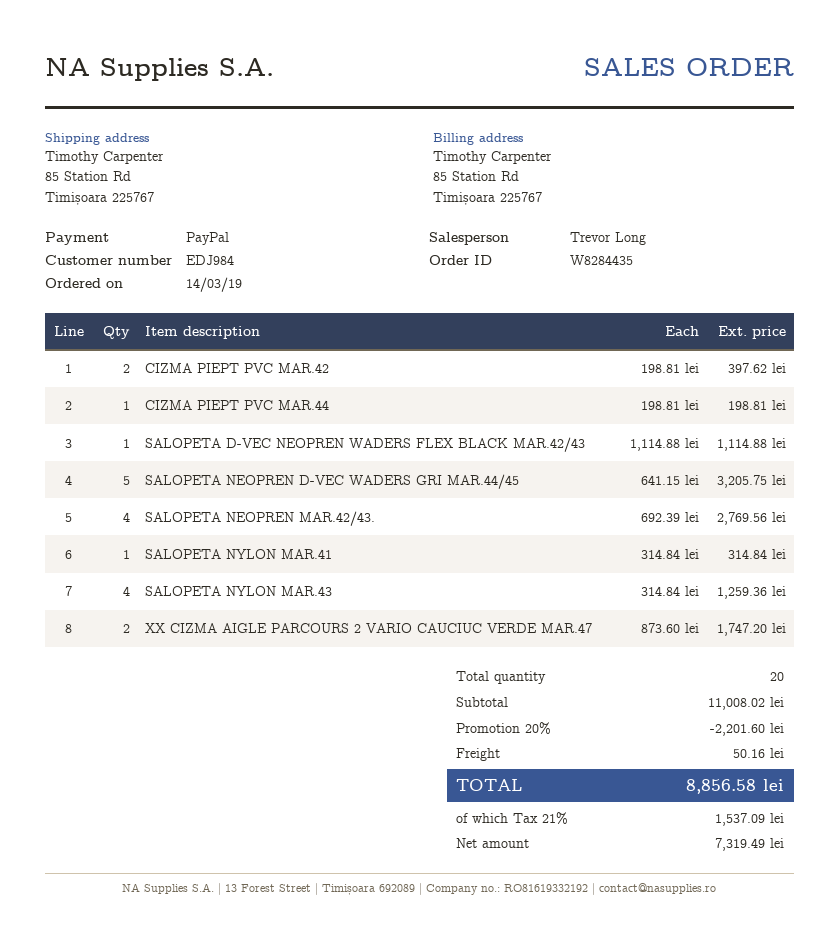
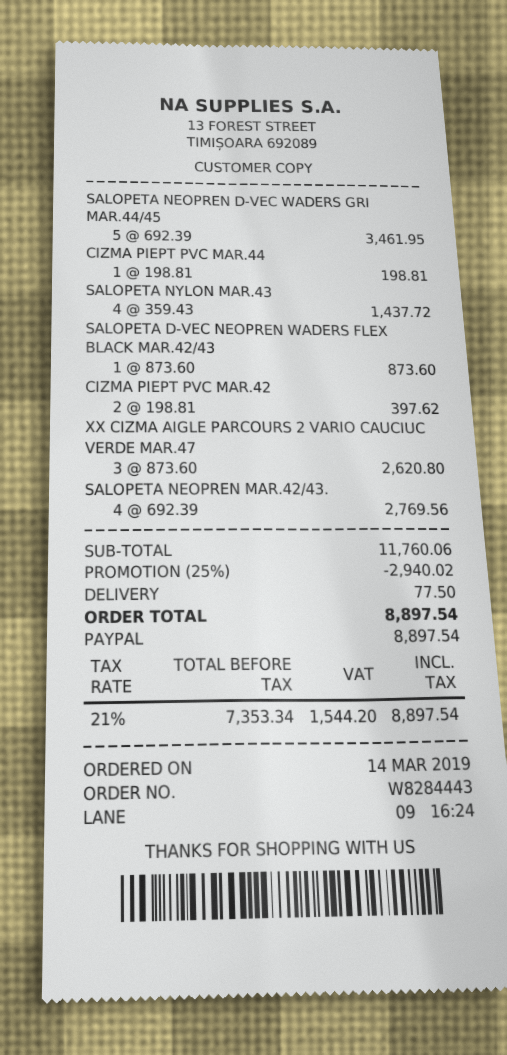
order number: W8284435 -> W8284443
SALOPETA D-VEC NEOPREN WADERS FLEX BLACK MAR.42/43: 1 x 1114.88 = 1114.88 -> 1 x 873.60 = 873.60
SALOPETA NEOPREN D-VEC WADERS GRI MAR.44/45: 5 x 641.15 = 3205.75 -> 5 x 692.39 = 3461.95
SALOPETA NYLON MAR.41: 1 x 314.84 = 314.84 -> none
SALOPETA NYLON MAR.43: 4 x 314.84 = 1259.36 -> 4 x 359.43 = 1437.72
XX CIZMA AIGLE PARCOURS 2 VARIO CAUCIUC VERDE MAR.47: 2 x 873.60 = 1747.20 -> 3 x 873.60 = 2620.80
subtotal: 11008.02 -> 11760.06
discount: 20% = 2201.60 -> 25% = 2940.02
shipping: 50.16 -> 77.50
net: 7319.49 -> 7353.34
tax: 21% = 1537.09 -> 21% = 1544.20
total: 8856.58 -> 8897.54

